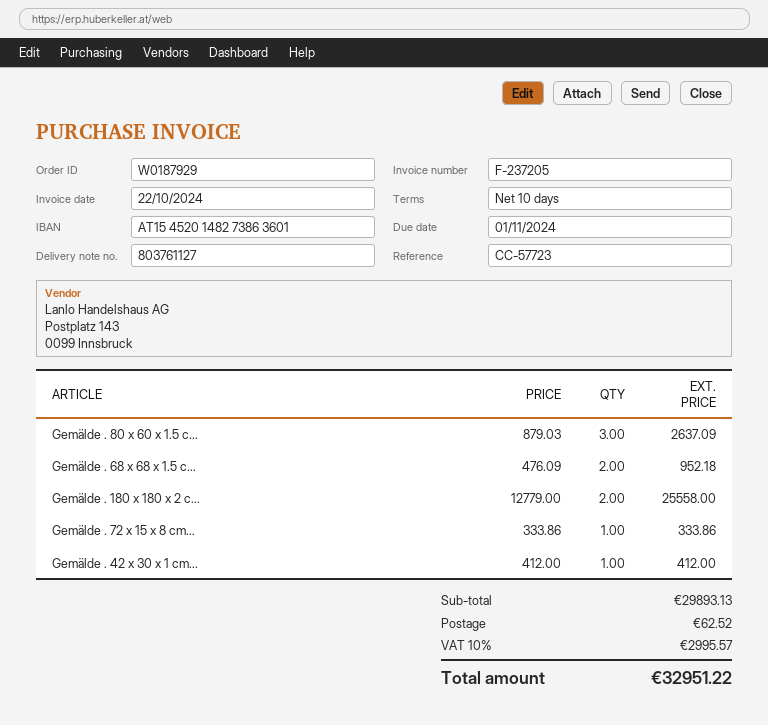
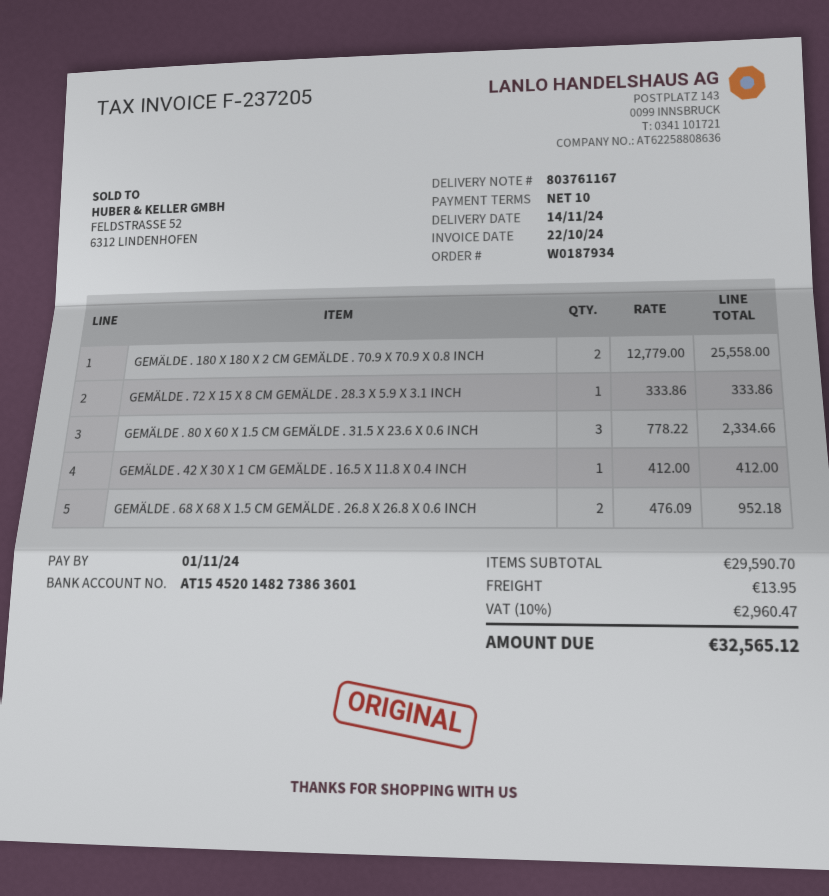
order number: W0187929 -> W0187934
delivery note number: 803761127 -> 803761167
Gemälde . 80 x 60 x 1.5 c...: 3 x 879.03 = 2637.09 -> 3 x 778.22 = 2334.66
subtotal: 29893.13 -> 29590.70
shipping: 62.52 -> 13.95
tax: 10% = 2995.57 -> 10% = 2960.47
total: 32951.22 -> 32565.12

